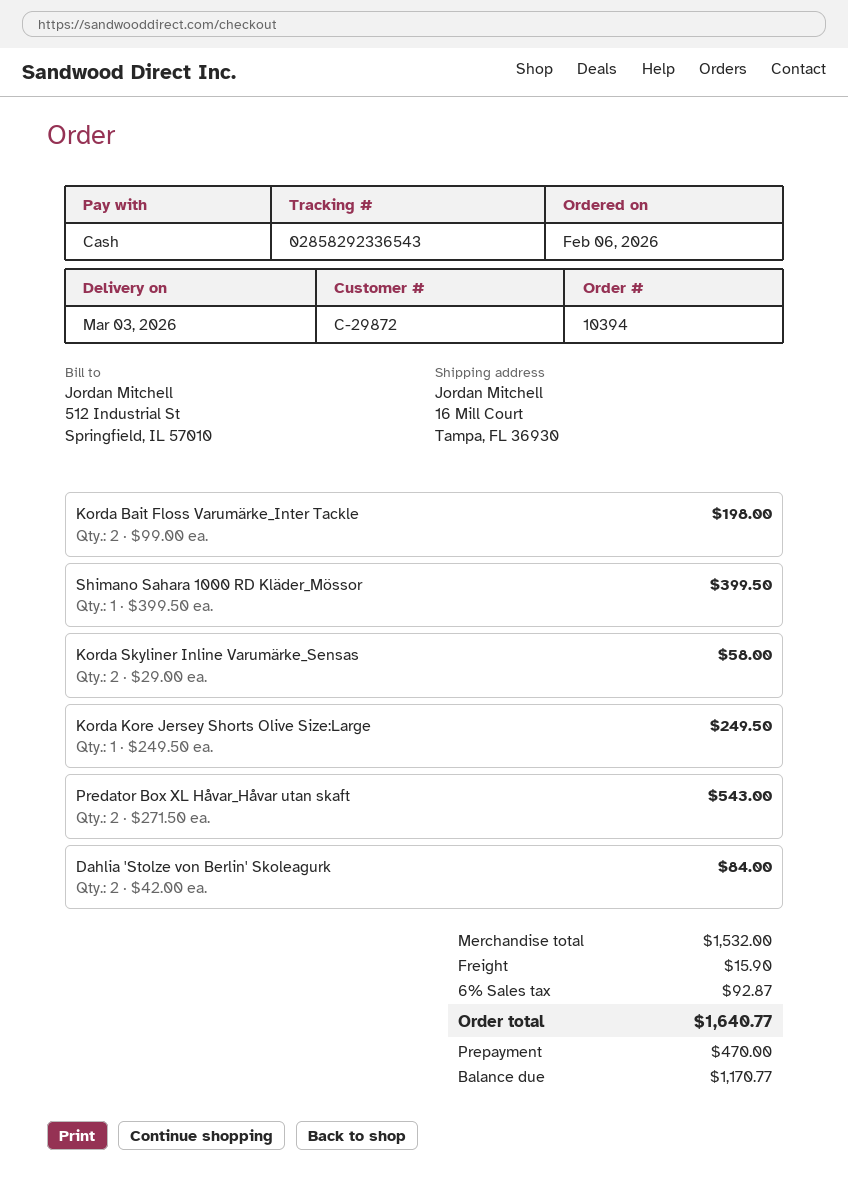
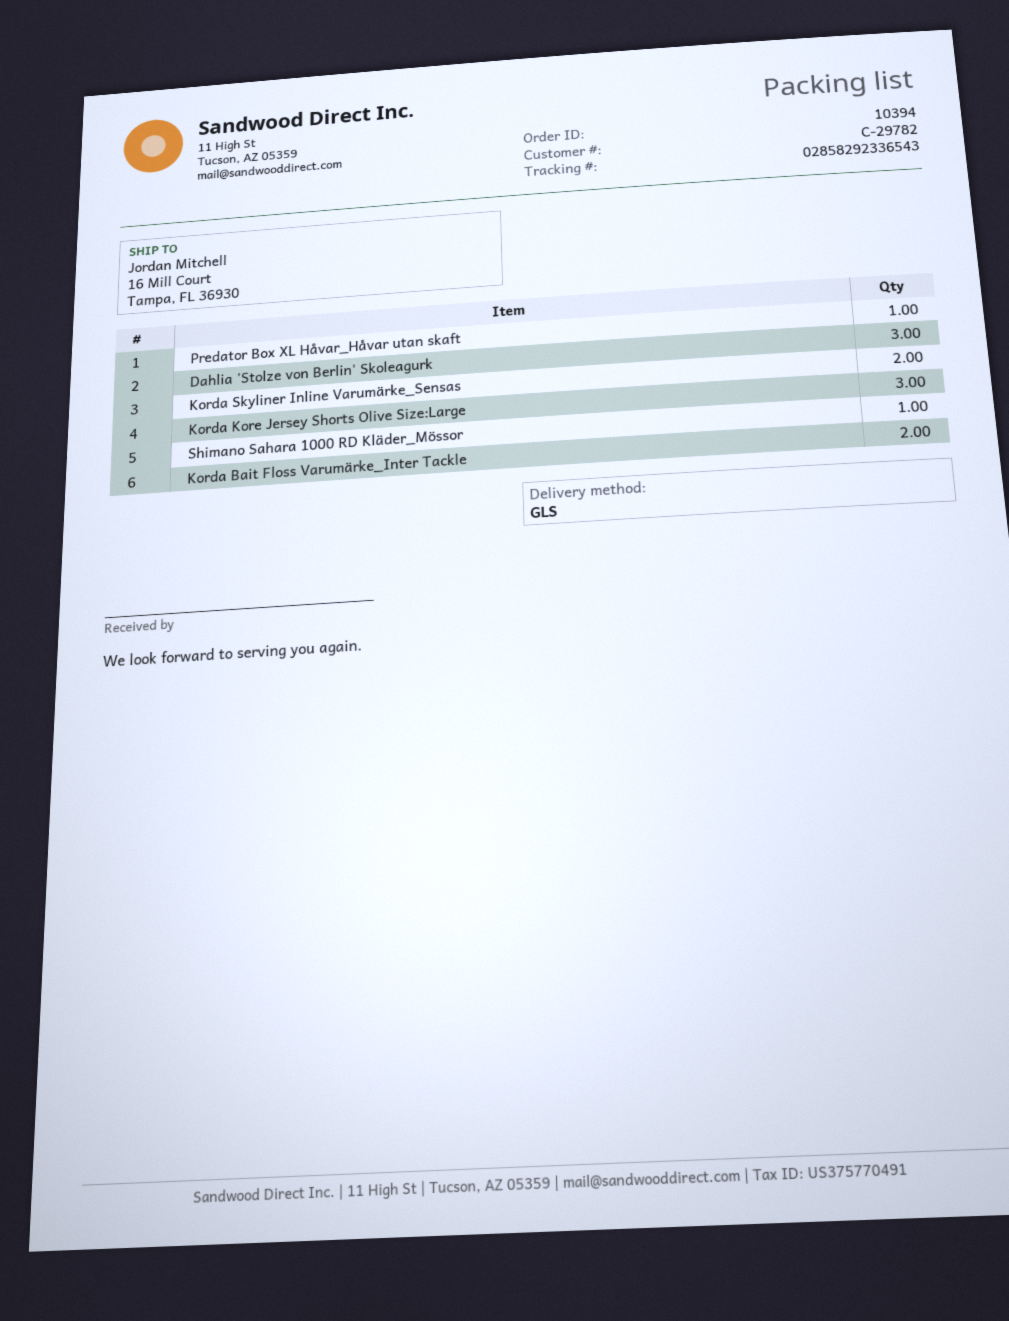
customer number: C-29872 -> C-29782
Korda Kore Jersey Shorts Olive Size:Large: 1 -> 3
Predator Box XL Håvar_Håvar utan skaft: 2 -> 1
Dahlia 'Stolze von Berlin' Skoleagurk: 2 -> 3

